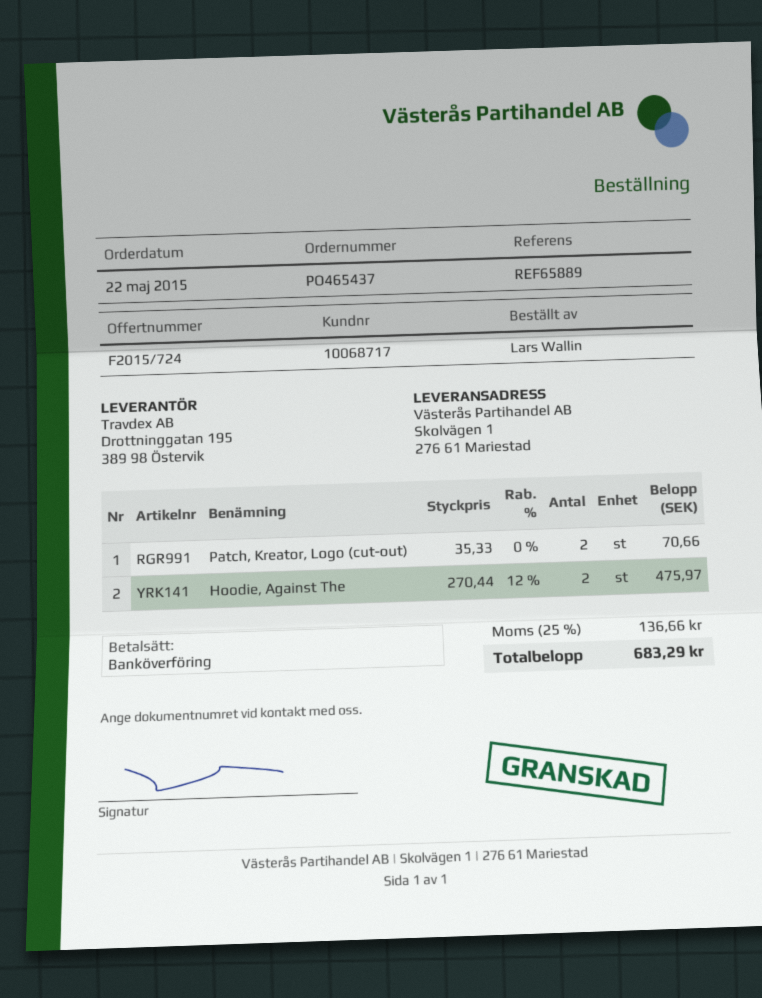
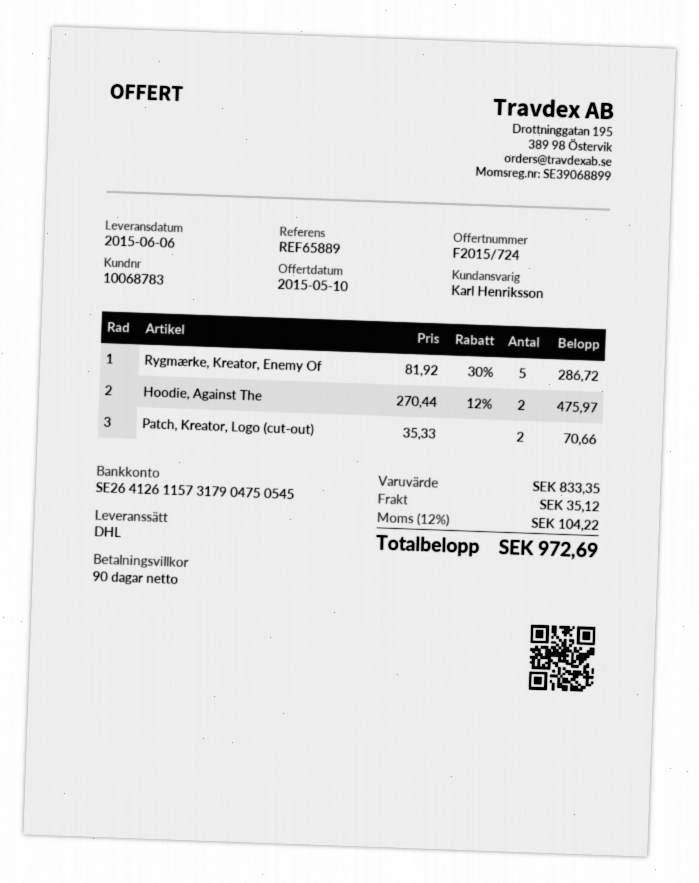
customer number: 10068717 -> 10068783
Rygmærke, Kreator, Enemy Of: none -> 5 x 81.92 - 30% = 286.72
shipping: none -> 35.12
tax: 25% = 136.66 -> 12% = 104.22
total: 683.29 -> 972.69

